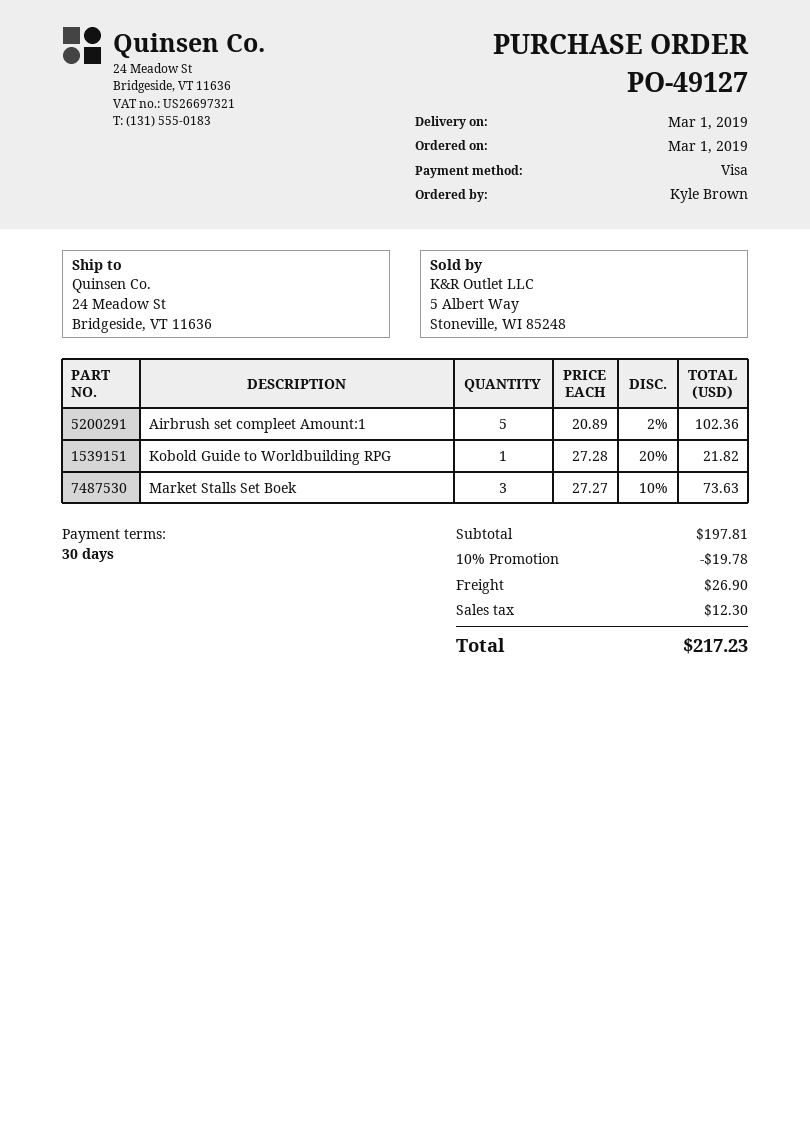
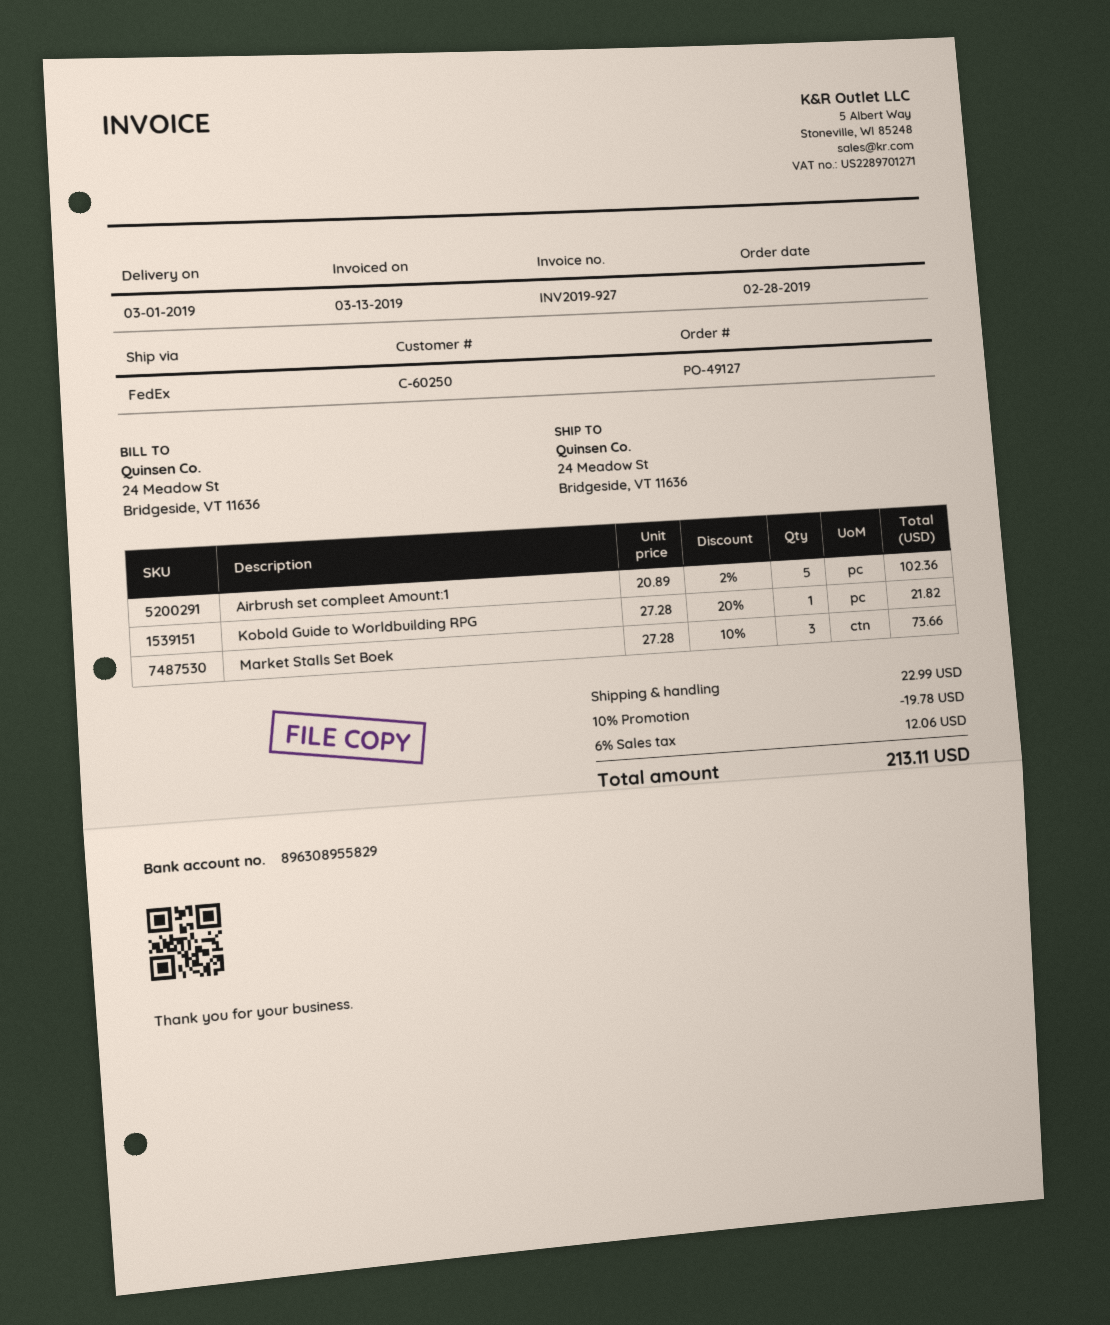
order date: 2019-03-01 -> 2019-02-28
Market Stalls Set Boek: 3 x 27.27 - 10% = 73.63 -> 3 x 27.28 - 10% = 73.66
shipping: 26.90 -> 22.99
tax: 12.30 -> 12.06
total: 217.23 -> 213.11

